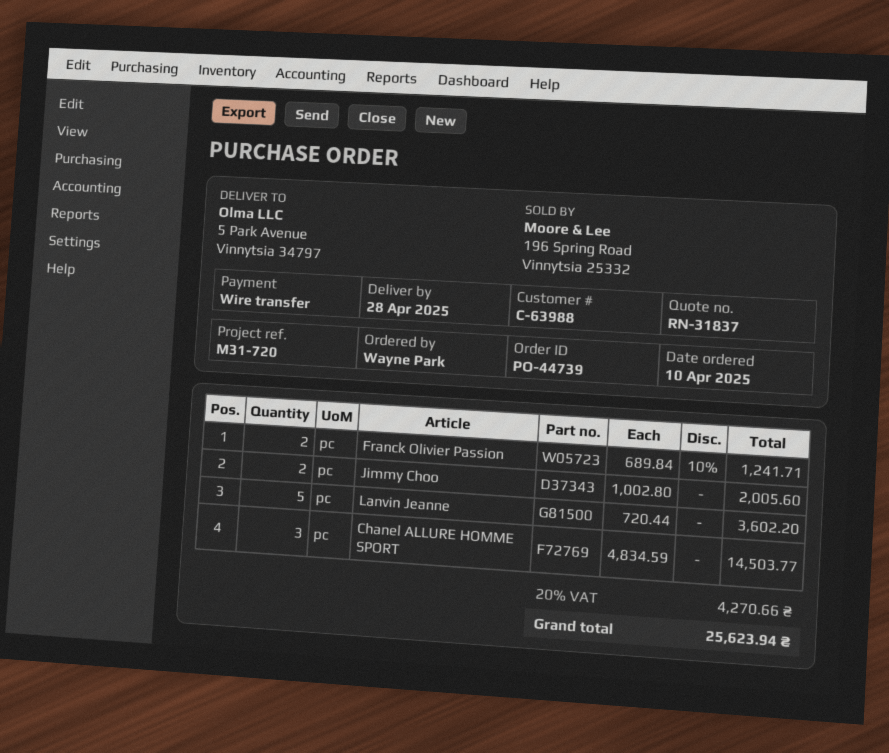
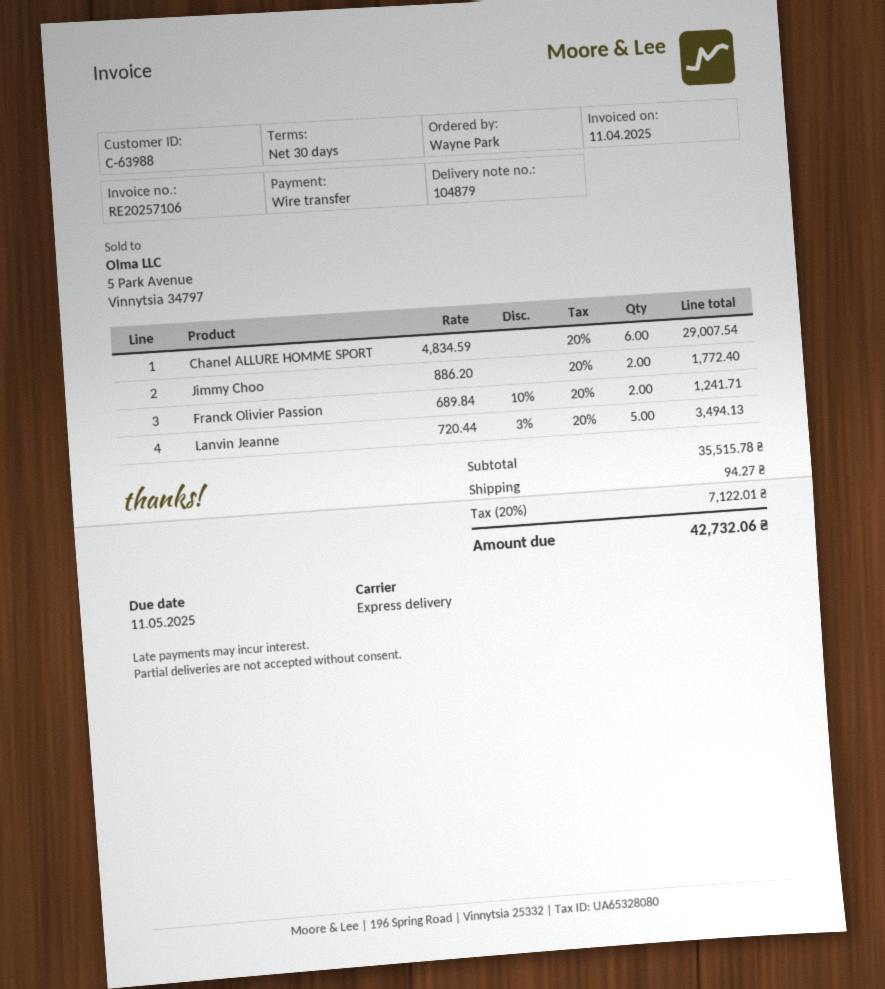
Jimmy Choo: 2 x 1002.80 = 2005.60 -> 2 x 886.20 = 1772.40
Lanvin Jeanne: 5 x 720.44 = 3602.20 -> 5 x 720.44 - 3% = 3494.13
Chanel ALLURE HOMME SPORT: 3 x 4834.59 = 14503.77 -> 6 x 4834.59 = 29007.54
shipping: none -> 94.27
tax: 20% = 4270.66 -> 20% = 7122.01
total: 25623.94 -> 42732.06

